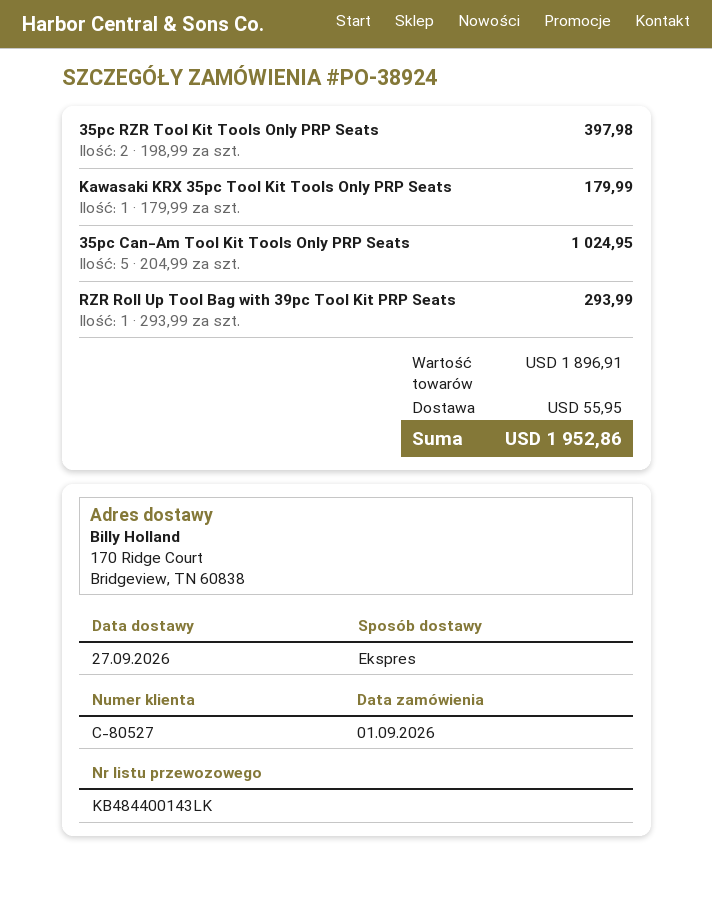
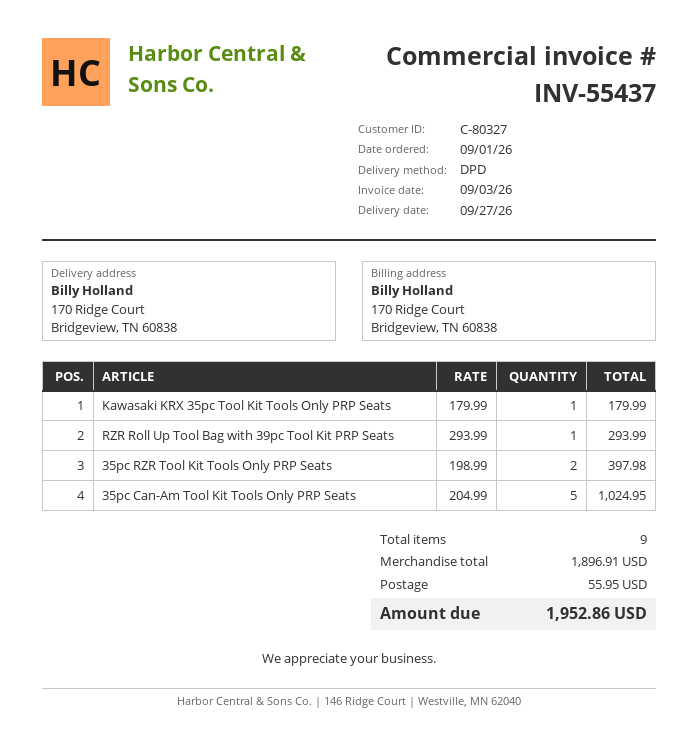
customer number: C-80527 -> C-80327
shipping method: express -> DPD

